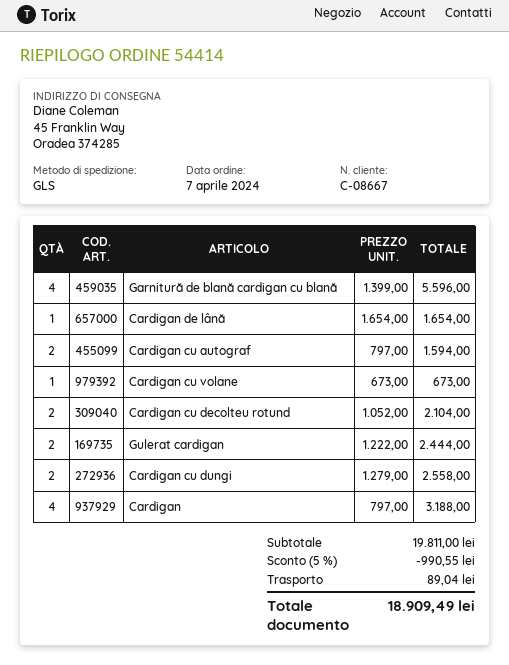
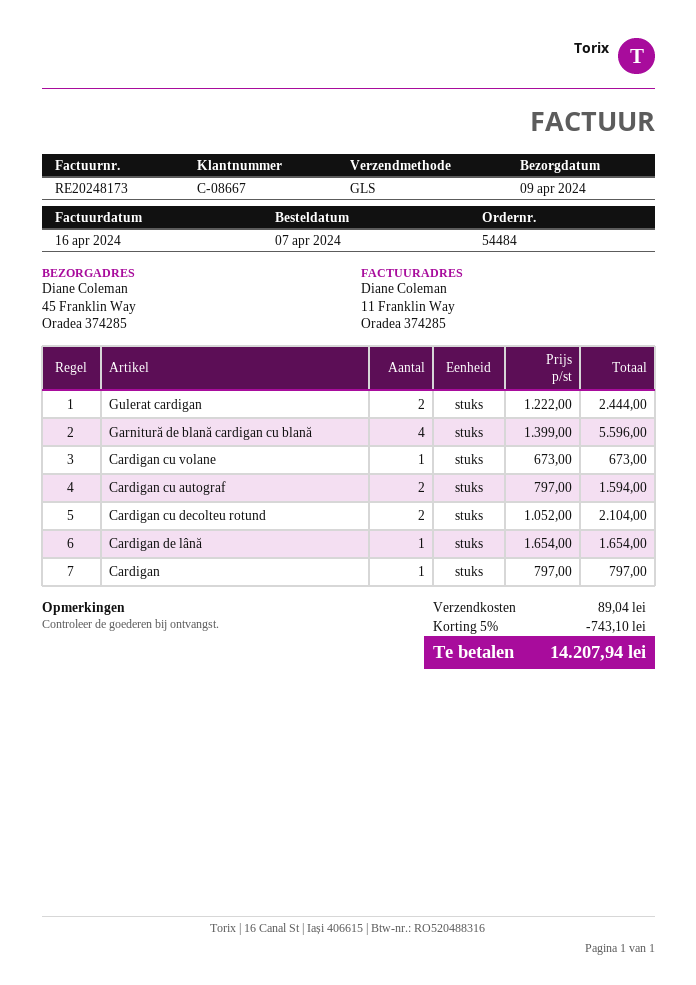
order number: 54414 -> 54484
Cardigan cu dungi: 2 x 1279.00 = 2558.00 -> none
Cardigan: 4 x 797.00 = 3188.00 -> 1 x 797.00 = 797.00
discount: 5% = 990.55 -> 5% = 743.10
total: 18909.49 -> 14207.94

